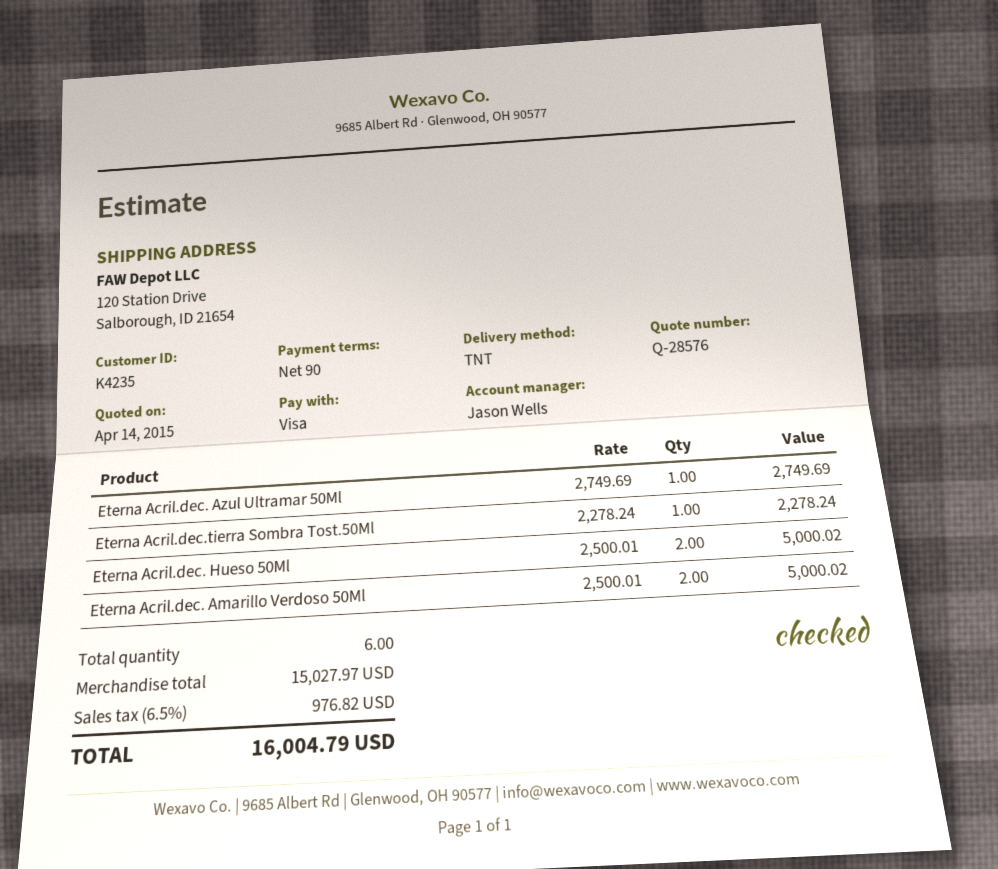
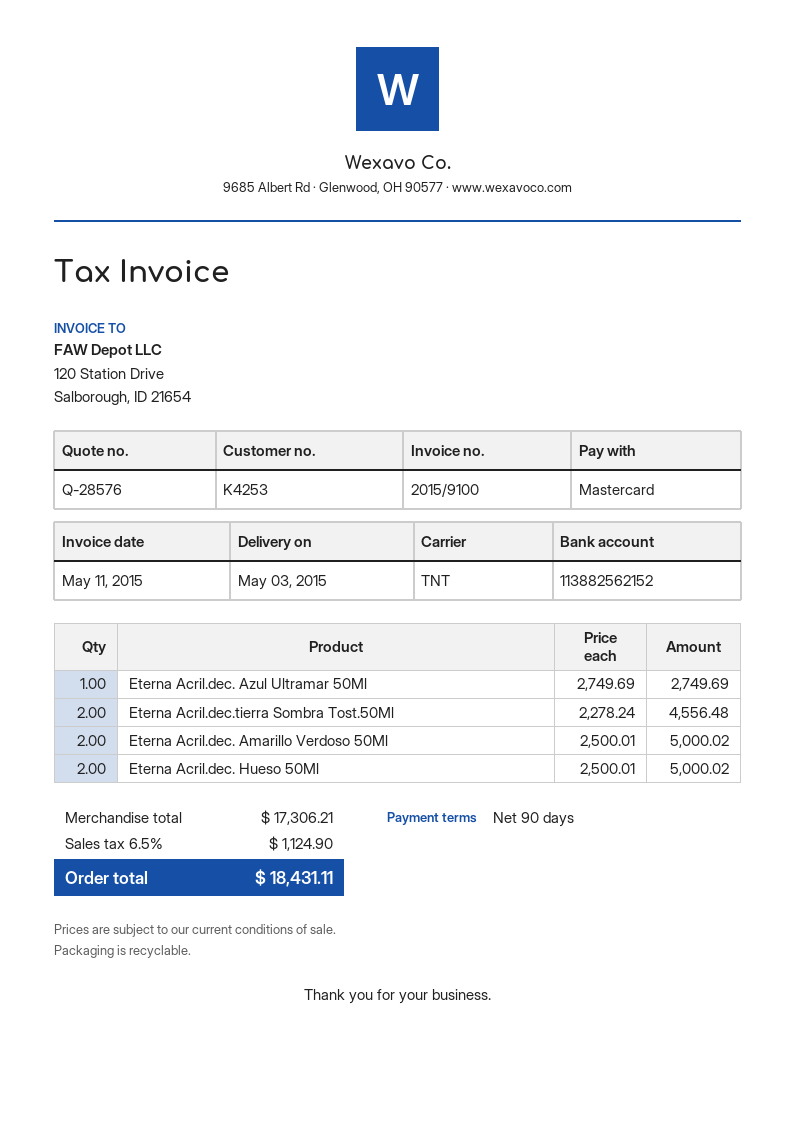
customer number: K4235 -> K4253
payment method: Visa -> Mastercard
Eterna Acril.dec.tierra Sombra Tost.50Ml: 1 x 2278.24 = 2278.24 -> 2 x 2278.24 = 4556.48
subtotal: 15027.97 -> 17306.21
tax: 6.5% = 976.82 -> 6.5% = 1124.90
total: 16004.79 -> 18431.11

